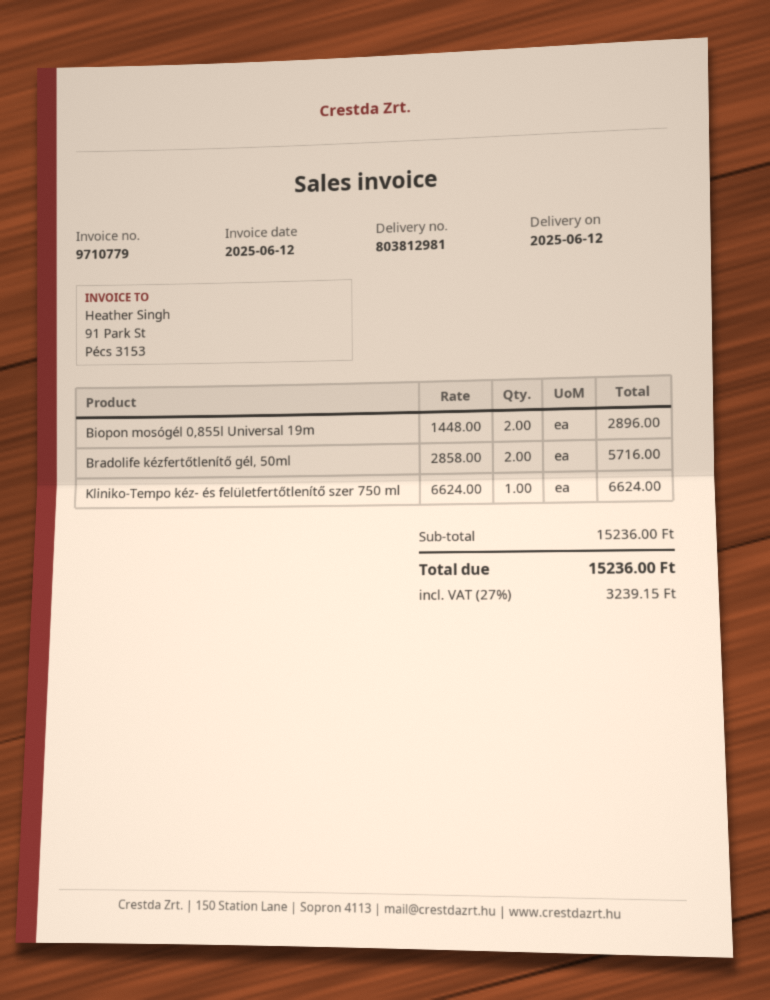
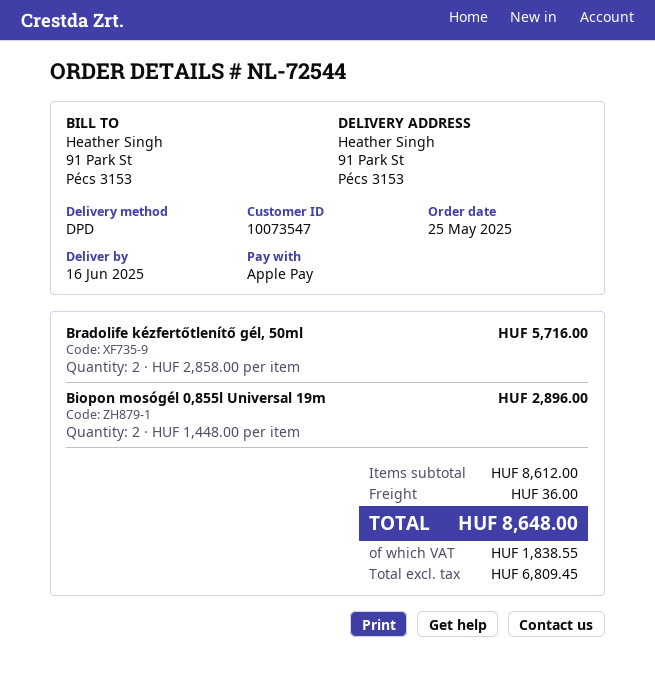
delivery date: 2025-06-12 -> 2025-06-16
Kliniko-Tempo kéz- és felületfertőtlenítő szer 750 ml: 1 x 6624.00 = 6624.00 -> none
subtotal: 15236.00 -> 8612.00
shipping: none -> 36.00
tax: 3239.15 -> 1838.55
total: 15236.00 -> 8648.00

